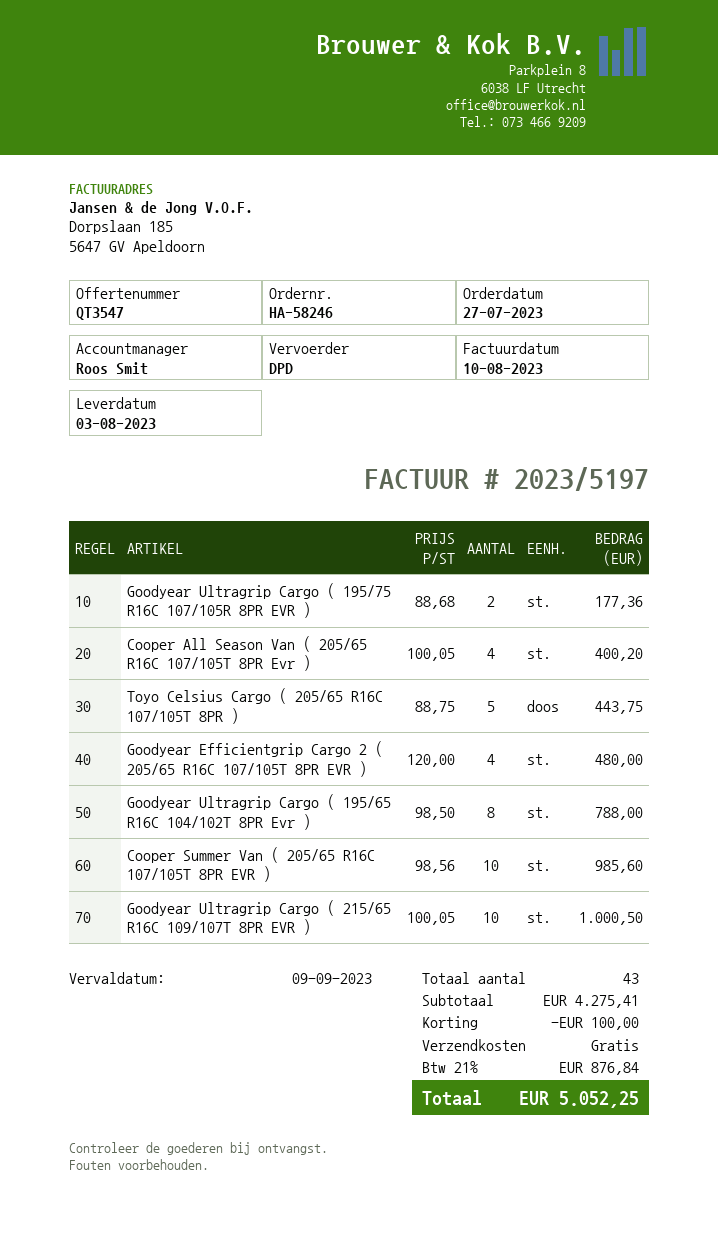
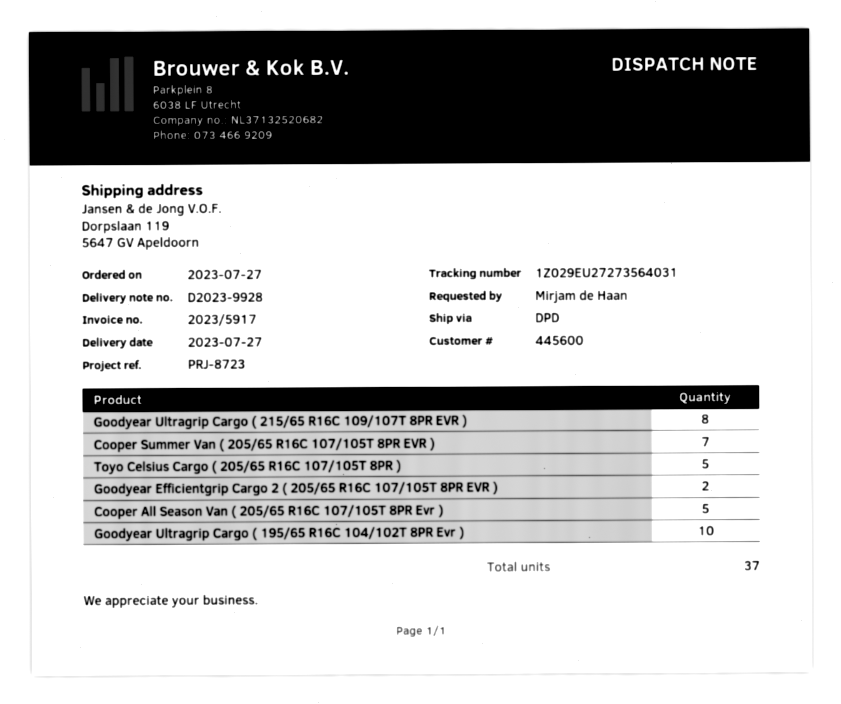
delivery date: 2023-08-03 -> 2023-07-27
invoice number: 2023/5197 -> 2023/5917
Goodyear Ultragrip Cargo ( 195/75 R16C 107/105R 8PR EVR ): 2 -> none
Cooper All Season Van ( 205/65 R16C 107/105T 8PR Evr ): 4 -> 5
Goodyear Efficientgrip Cargo 2 ( 205/65 R16C 107/105T 8PR EVR ): 4 -> 2
Goodyear Ultragrip Cargo ( 195/65 R16C 104/102T 8PR Evr ): 8 -> 10
Cooper Summer Van ( 205/65 R16C 107/105T 8PR EVR ): 10 -> 7
Goodyear Ultragrip Cargo ( 215/65 R16C 109/107T 8PR EVR ): 10 -> 8
total quantity: 43 -> 37

